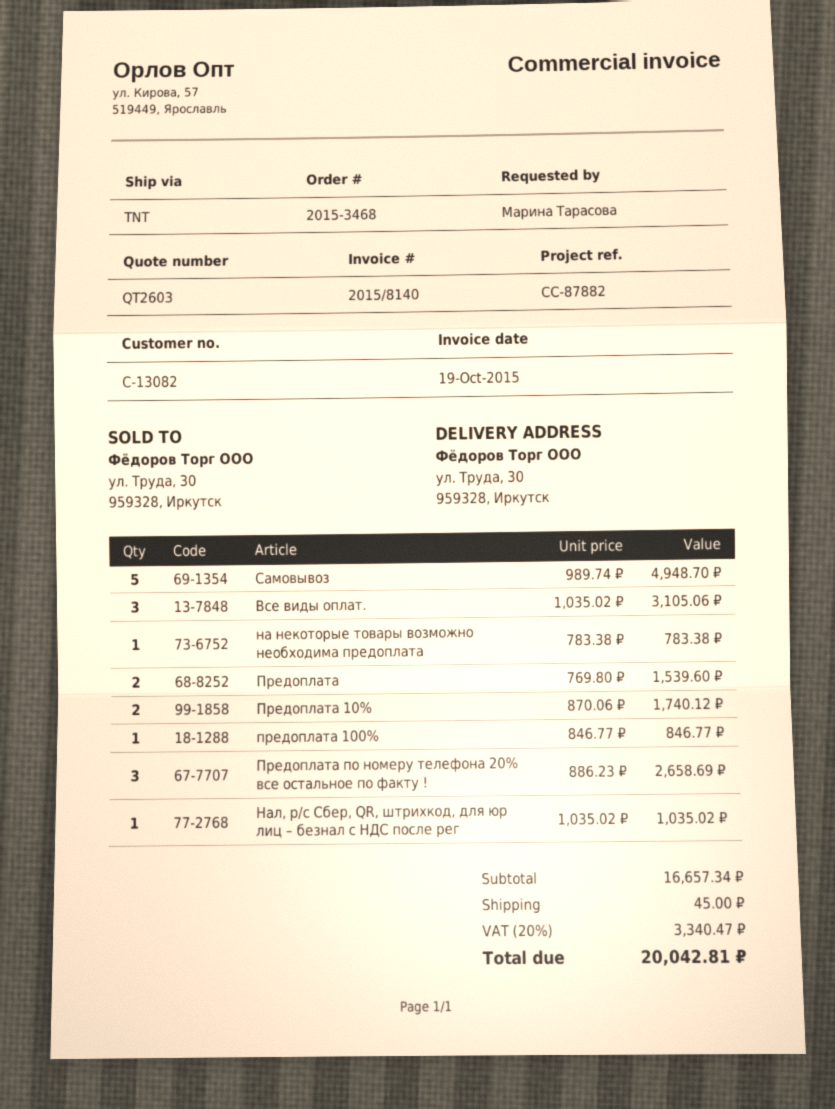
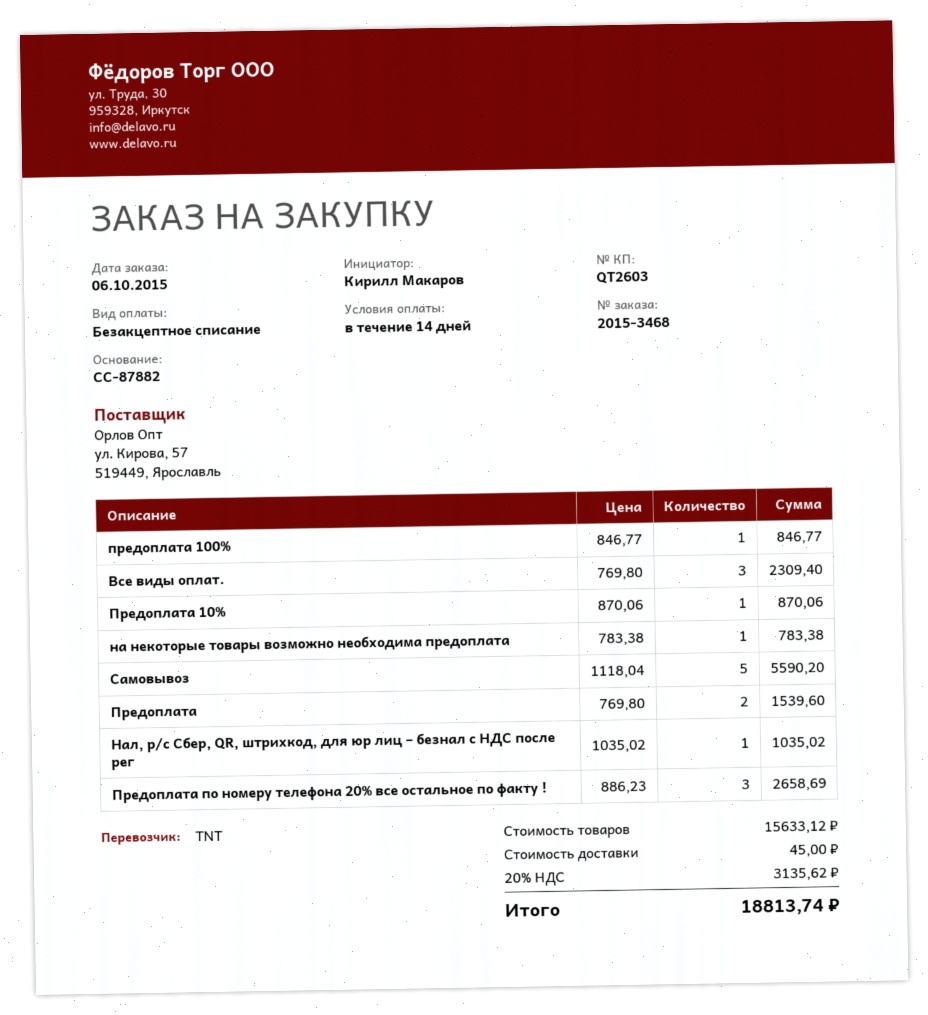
ordered by: Марина Тарасова -> Кирилл Макаров
Самовывоз: 5 x 989.74 = 4948.70 -> 5 x 1118.04 = 5590.20
Все виды оплат.: 3 x 1035.02 = 3105.06 -> 3 x 769.80 = 2309.40
Предоплата 10%: 2 x 870.06 = 1740.12 -> 1 x 870.06 = 870.06
subtotal: 16657.34 -> 15633.12
tax: 20% = 3340.47 -> 20% = 3135.62
total: 20042.81 -> 18813.74

